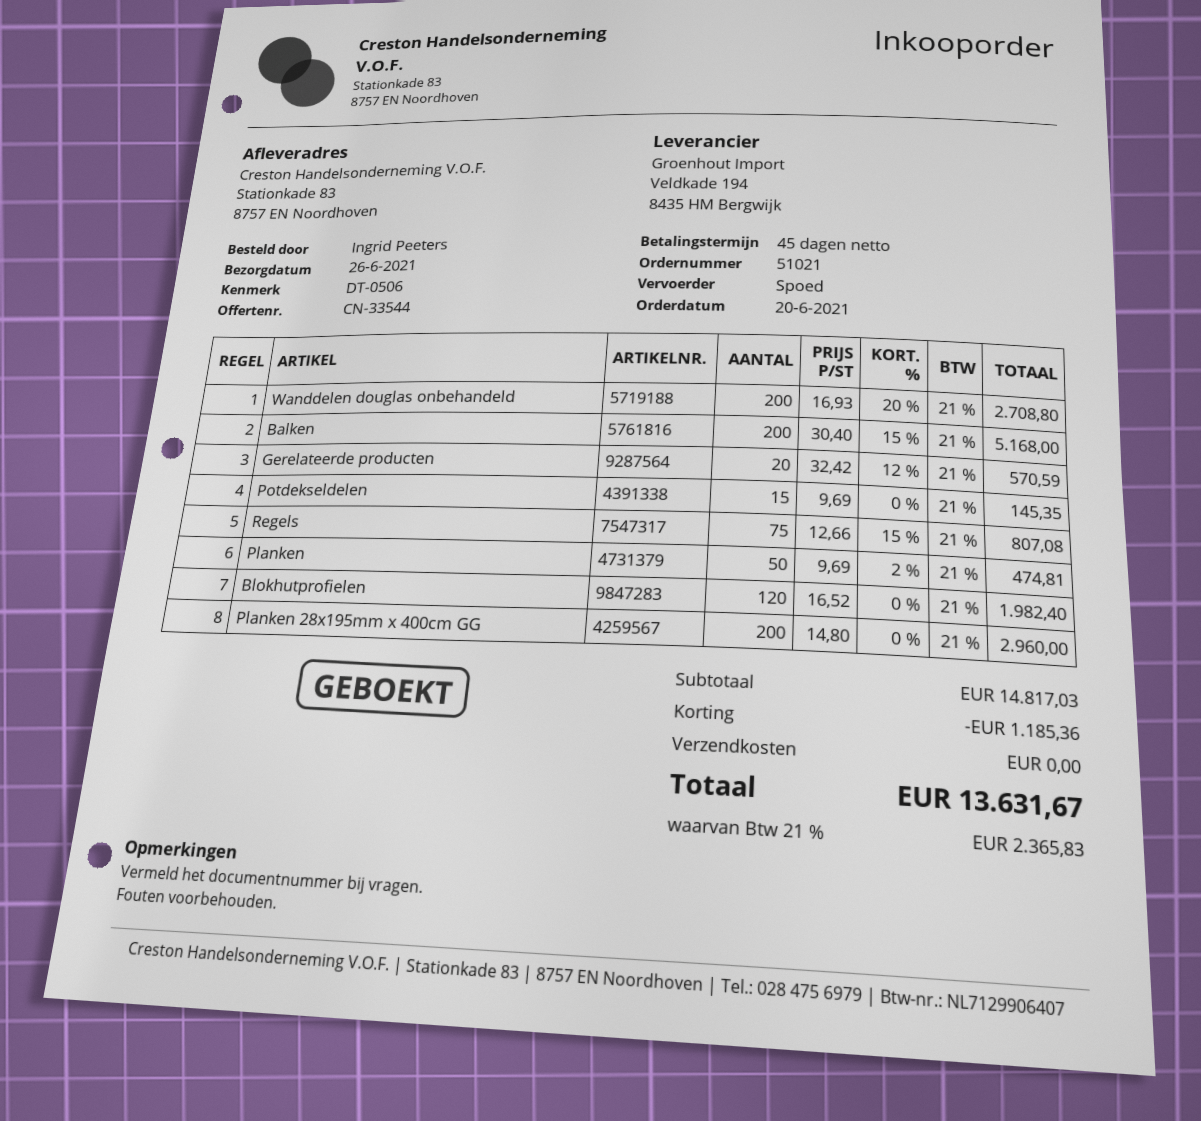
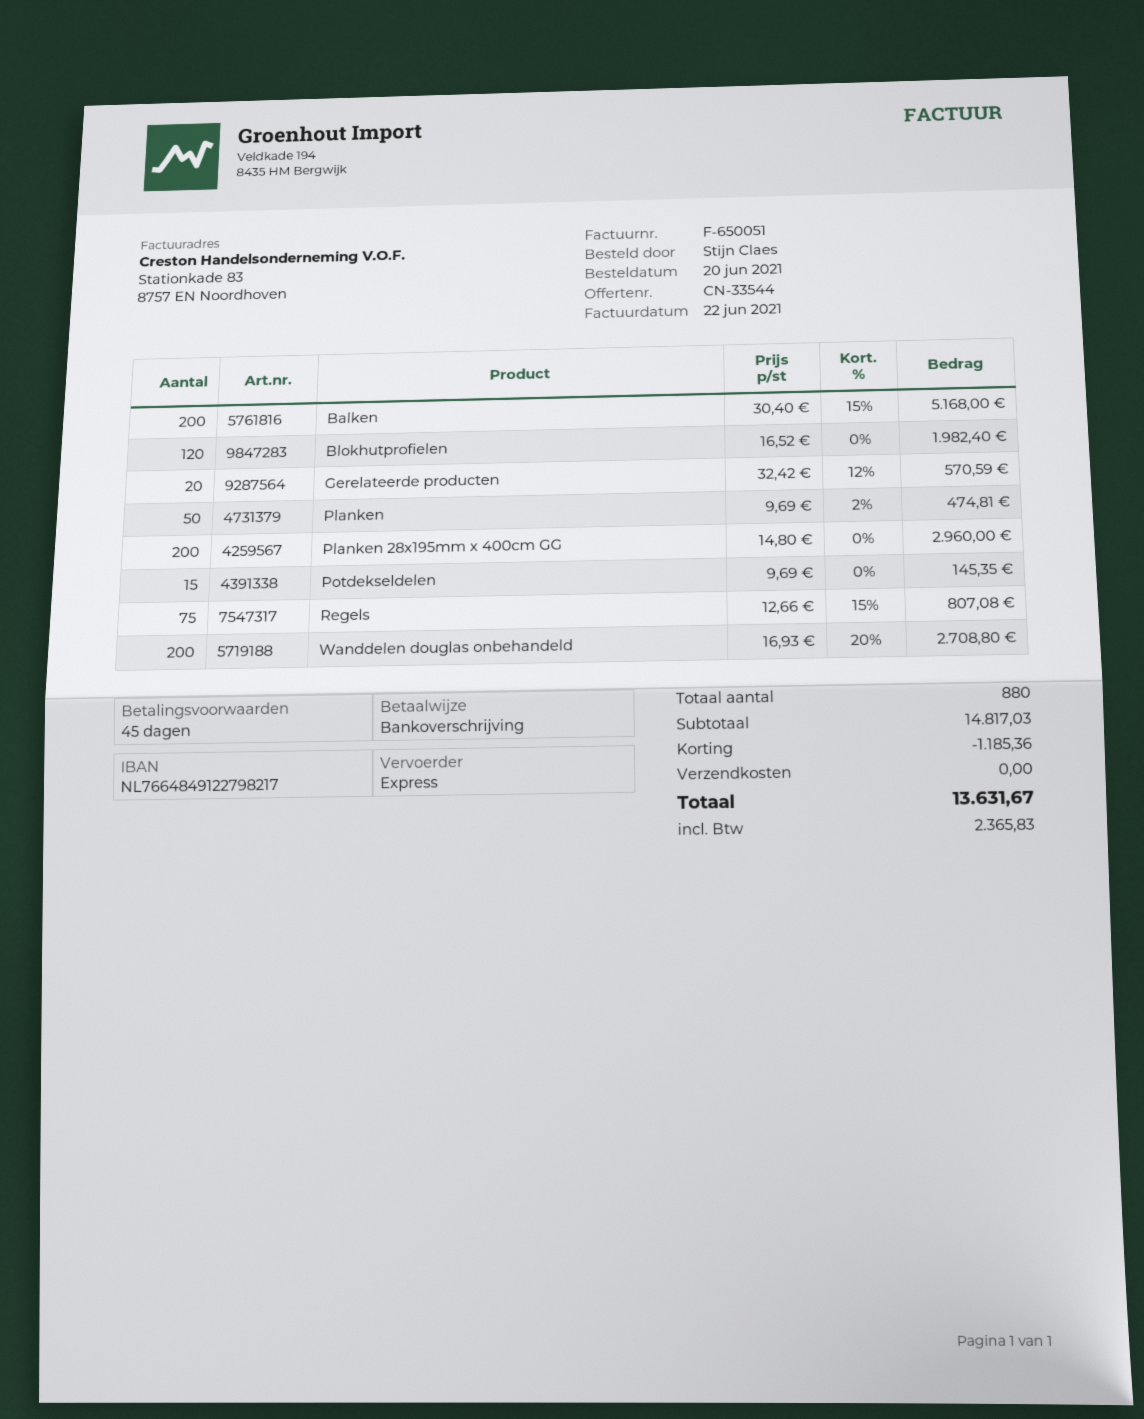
ordered by: Ingrid Peeters -> Stijn Claes

